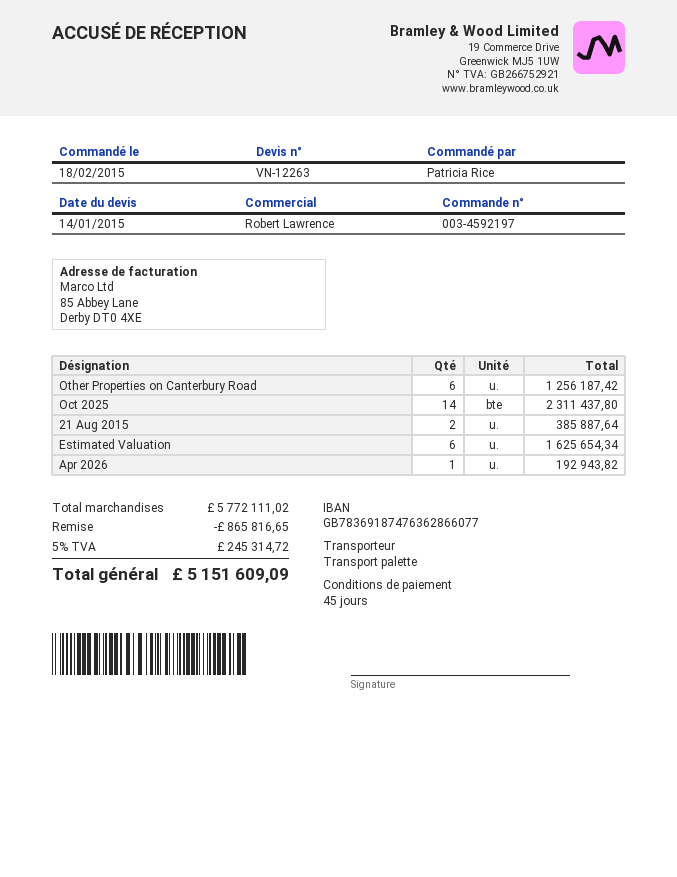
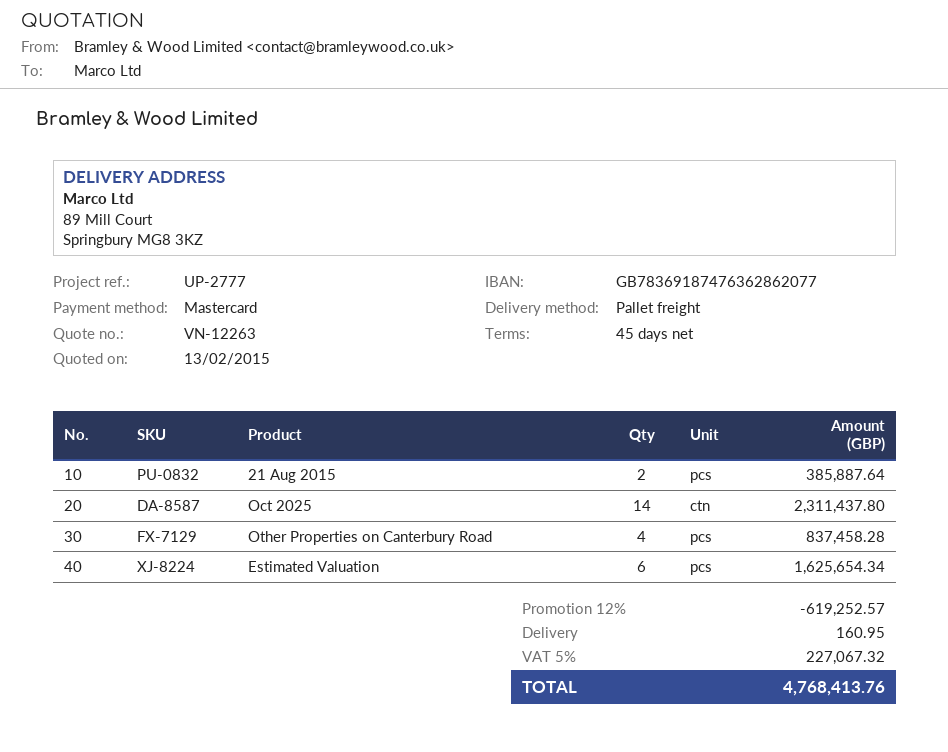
quote date: 2015-01-14 -> 2015-02-13
bank account: GB78369187476362866077 -> GB78369187476362862077
Other Properties on Canterbury Road: 6 for 1256187.42 -> 4 for 837458.28
Apr 2026: 1 for 192943.82 -> none
discount: 865816.65 -> 619252.57
shipping: none -> 160.95
tax: 5% = 245314.72 -> 5% = 227067.32
total: 5151609.09 -> 4768413.76

